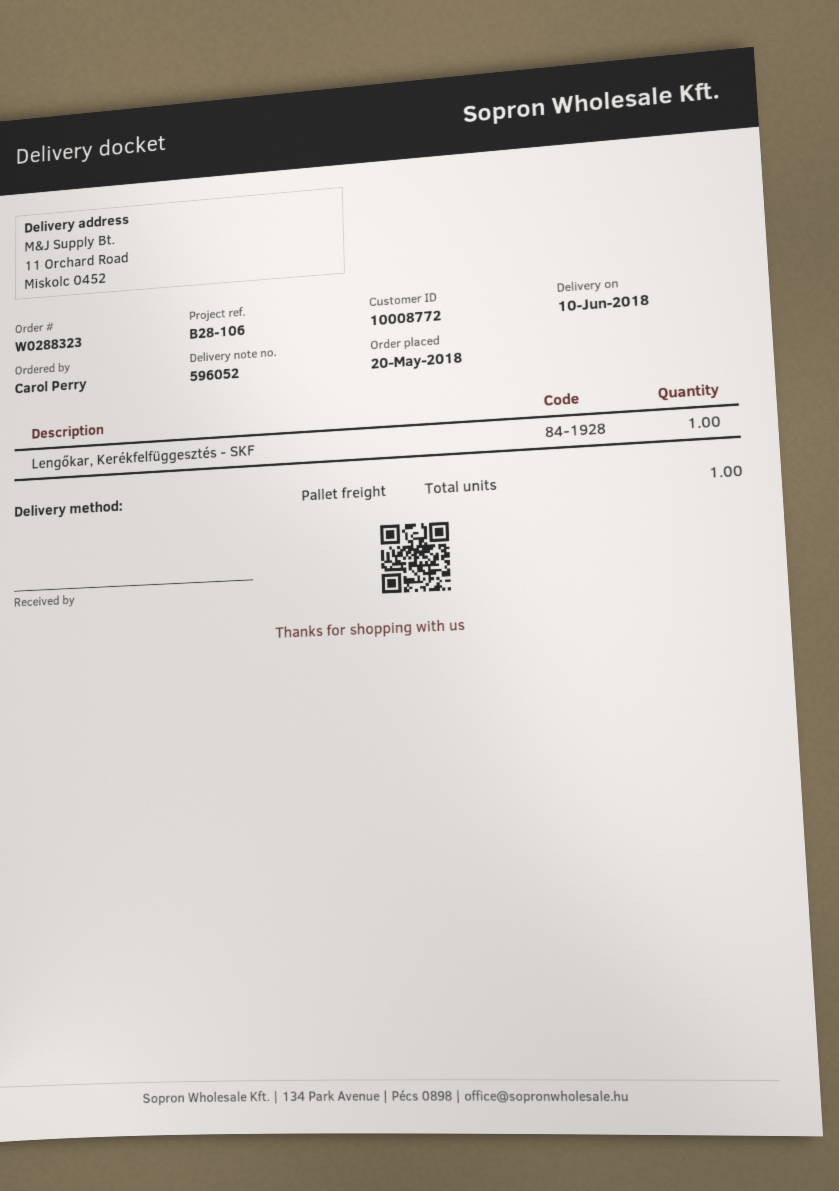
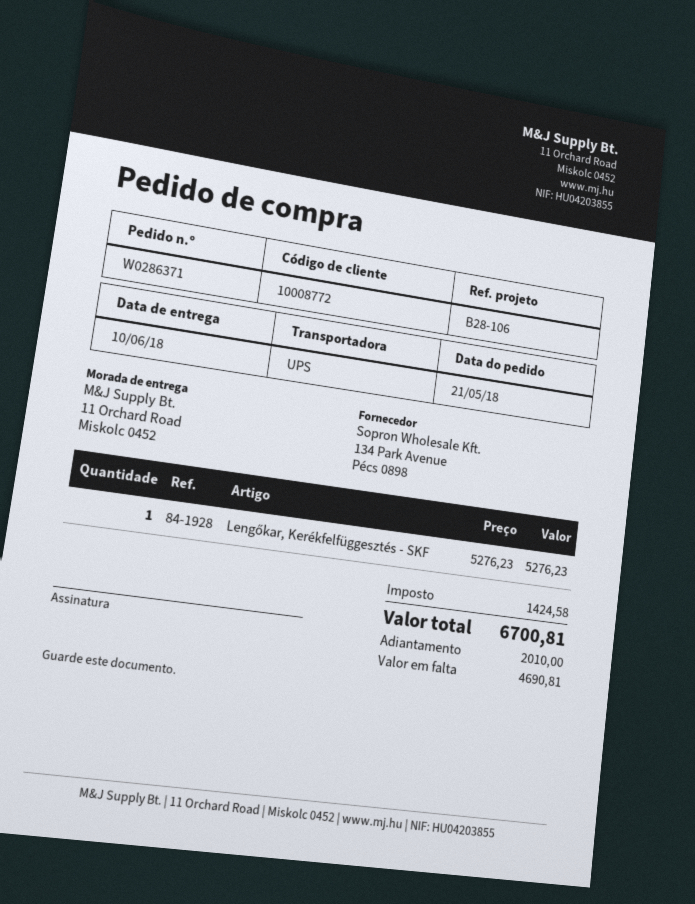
order number: W0288323 -> W0286371
order date: 2018-05-20 -> 2018-05-21
shipping method: pallet freight -> UPS

